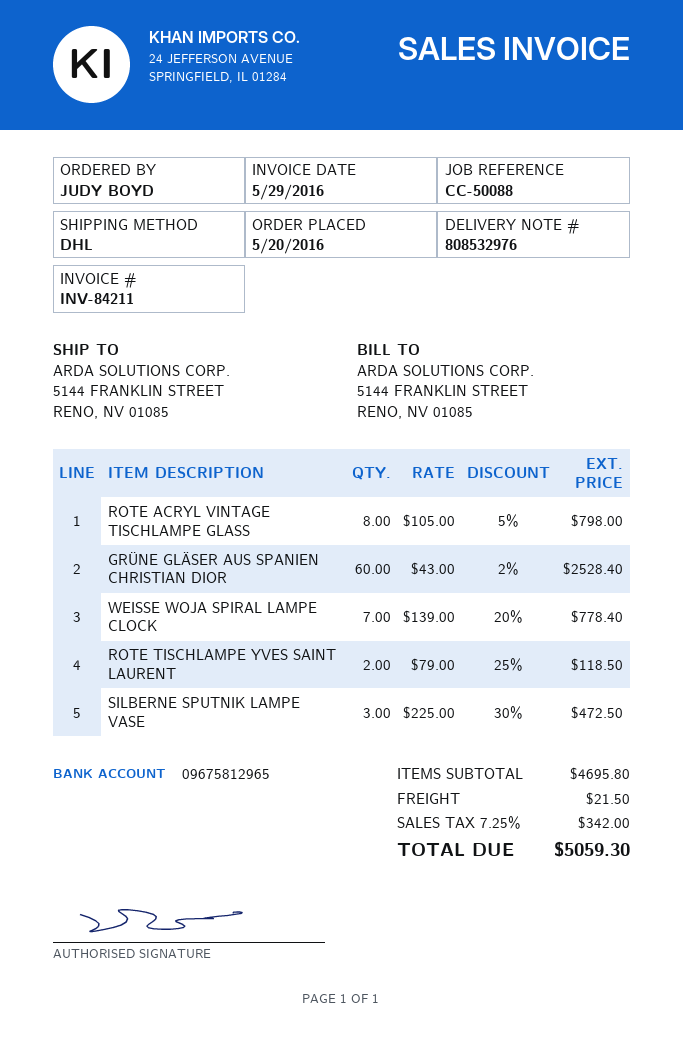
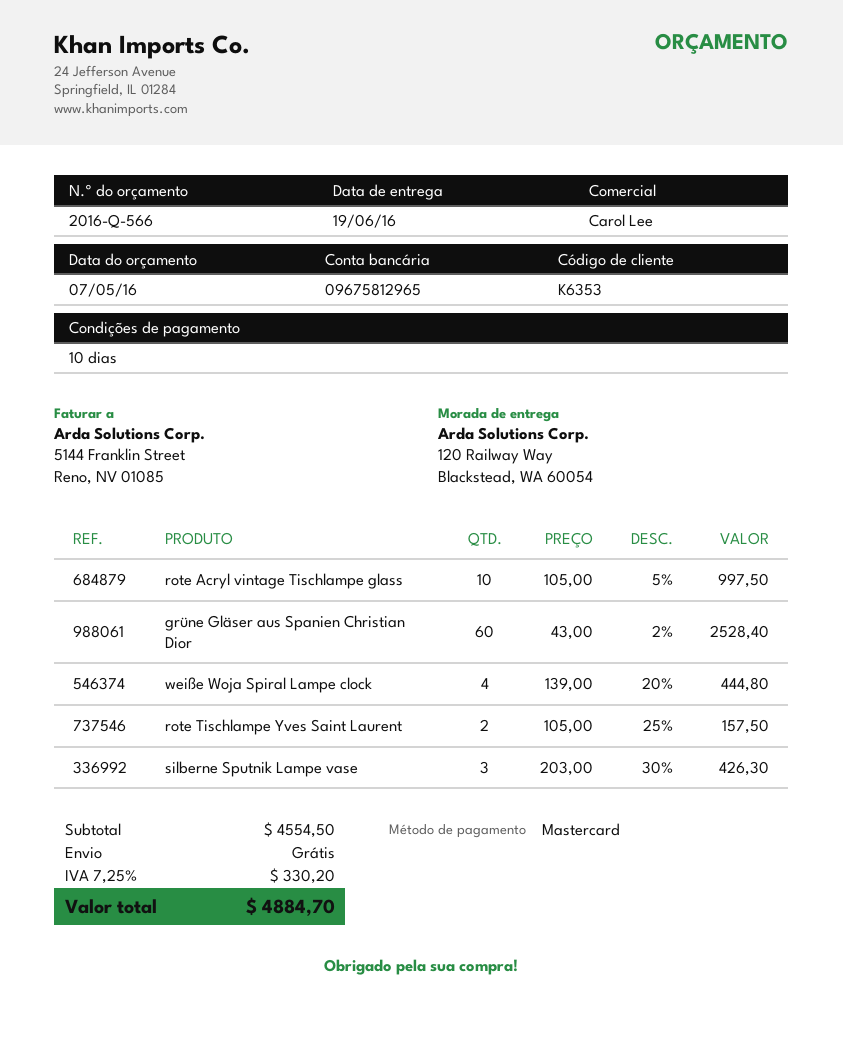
ship to: 5144 FRANKLIN STREET, RENO, NV 01085 -> 120 Railway Way, Blackstead, WA 60054
ROTE ACRYL VINTAGE TISCHLAMPE GLASS: 8 x 105.00 - 5% = 798.00 -> 10 x 105.00 - 5% = 997.50
WEISSE WOJA SPIRAL LAMPE CLOCK: 7 x 139.00 - 20% = 778.40 -> 4 x 139.00 - 20% = 444.80
ROTE TISCHLAMPE YVES SAINT LAURENT: 2 x 79.00 - 25% = 118.50 -> 2 x 105.00 - 25% = 157.50
SILBERNE SPUTNIK LAMPE VASE: 3 x 225.00 - 30% = 472.50 -> 3 x 203.00 - 30% = 426.30
subtotal: 4695.80 -> 4554.50
shipping: 21.50 -> 0.00
tax: 7.25% = 342.00 -> 7.25% = 330.20
total: 5059.30 -> 4884.70

